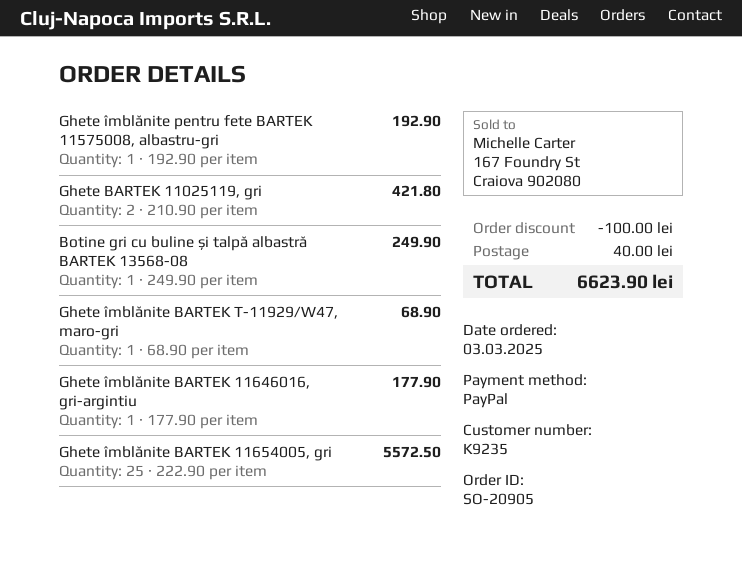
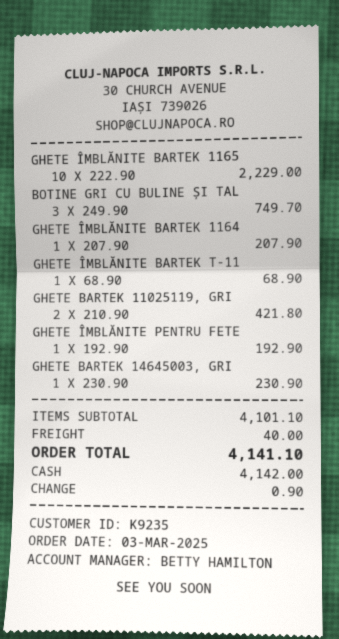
payment method: PayPal -> cash
Botine gri cu buline și talpă albastră BARTEK 13568-08: 1 x 249.90 = 249.90 -> 3 x 249.90 = 749.70
Ghete îmblănite BARTEK 11646016, gri-argintiu: 1 x 177.90 = 177.90 -> 1 x 207.90 = 207.90
Ghete îmblănite BARTEK 11654005, gri: 25 x 222.90 = 5572.50 -> 10 x 222.90 = 2229.00
GHETE BARTEK 14645003, GRI: none -> 1 x 230.90 = 230.90
discount: 100.00 -> none
total: 6623.90 -> 4141.10

